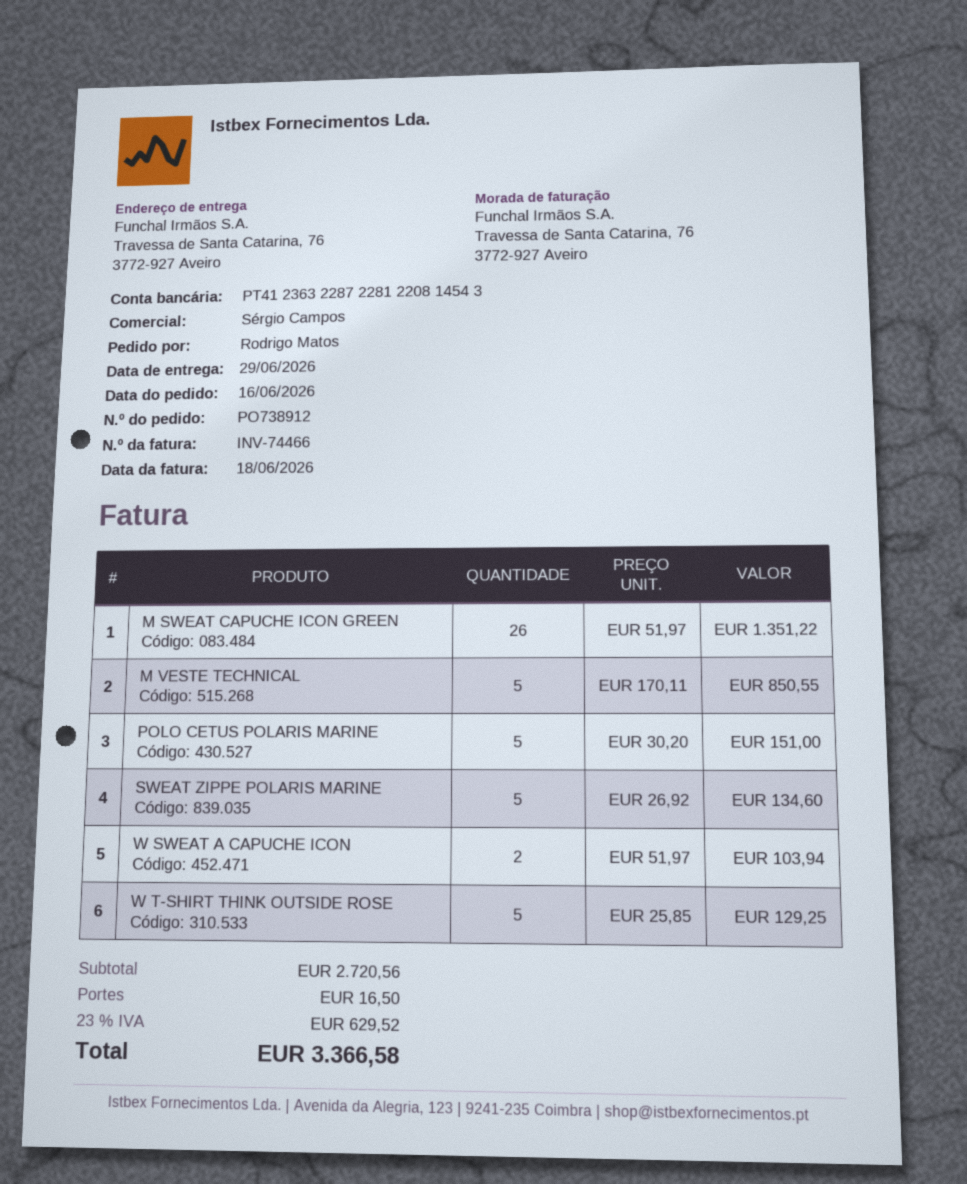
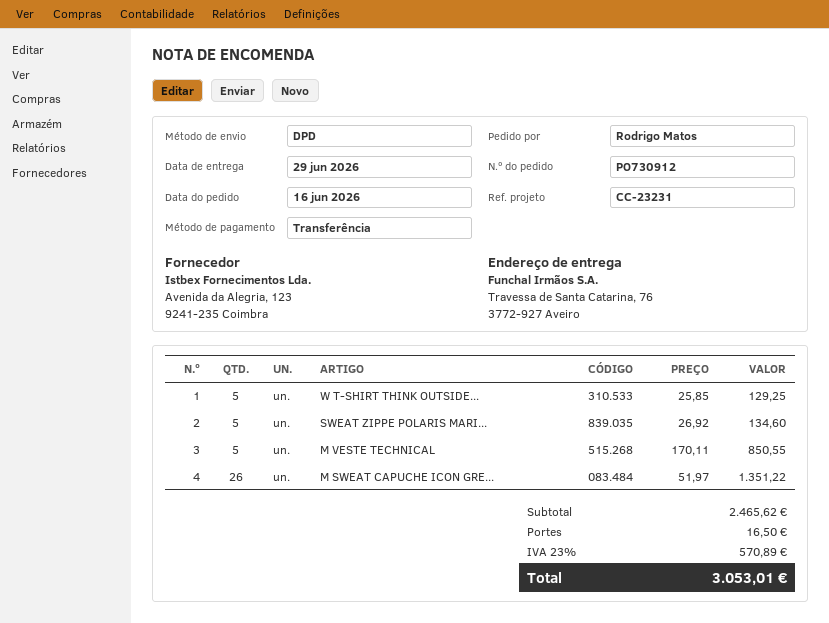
order number: PO738912 -> PO730912
POLO CETUS POLARIS MARINE: 5 x 30.20 = 151.00 -> none
W SWEAT A CAPUCHE ICON: 2 x 51.97 = 103.94 -> none
subtotal: 2720.56 -> 2465.62
tax: 23% = 629.52 -> 23% = 570.89
total: 3366.58 -> 3053.01

